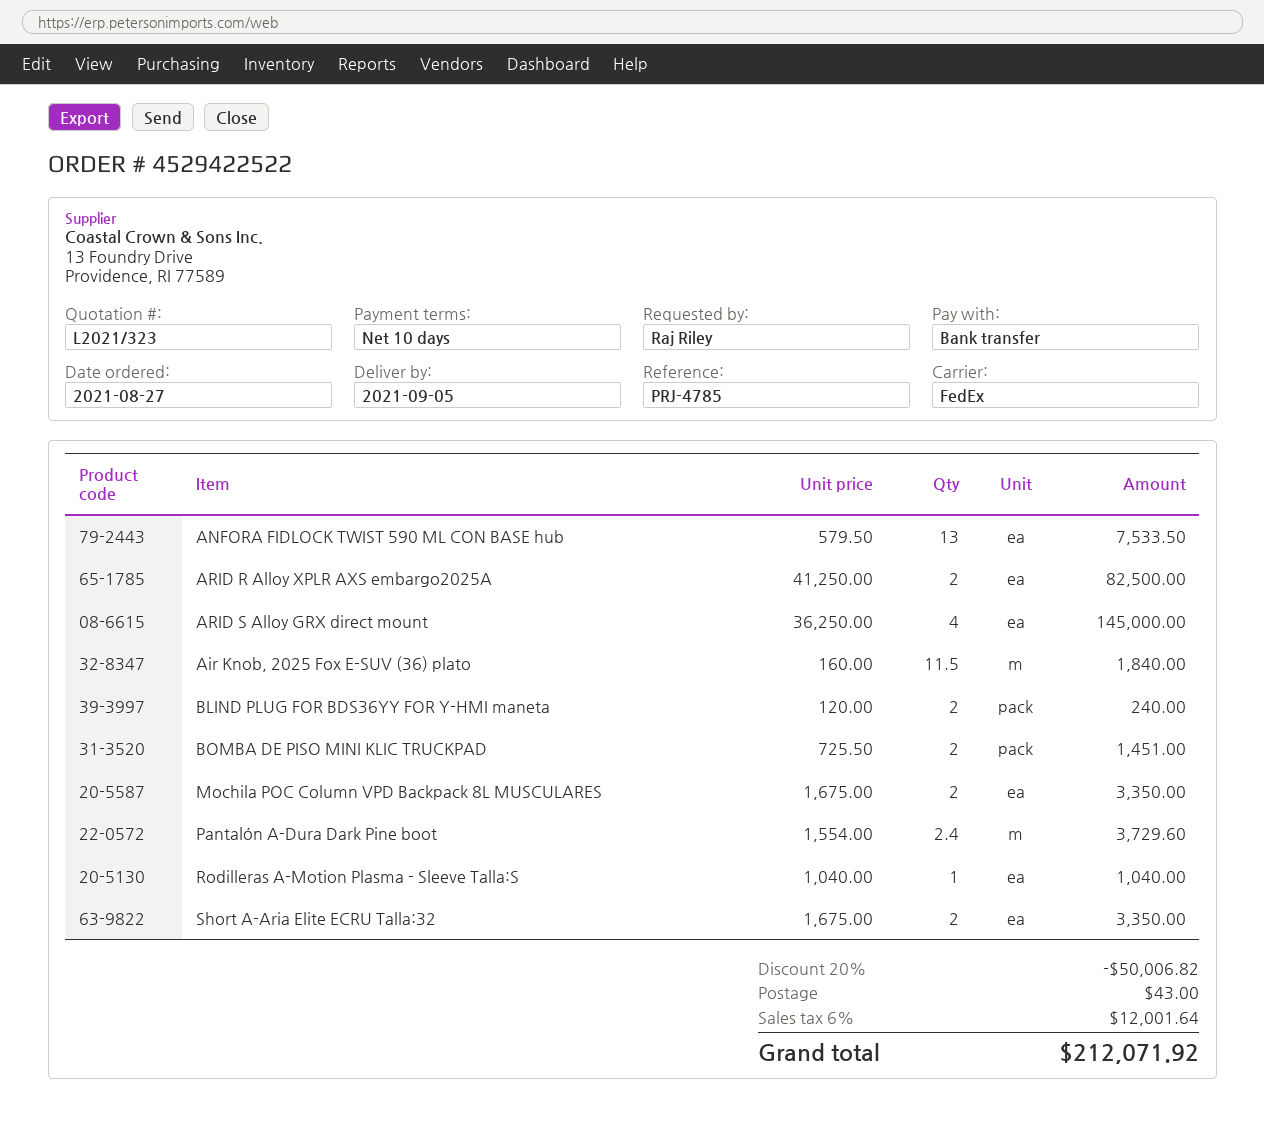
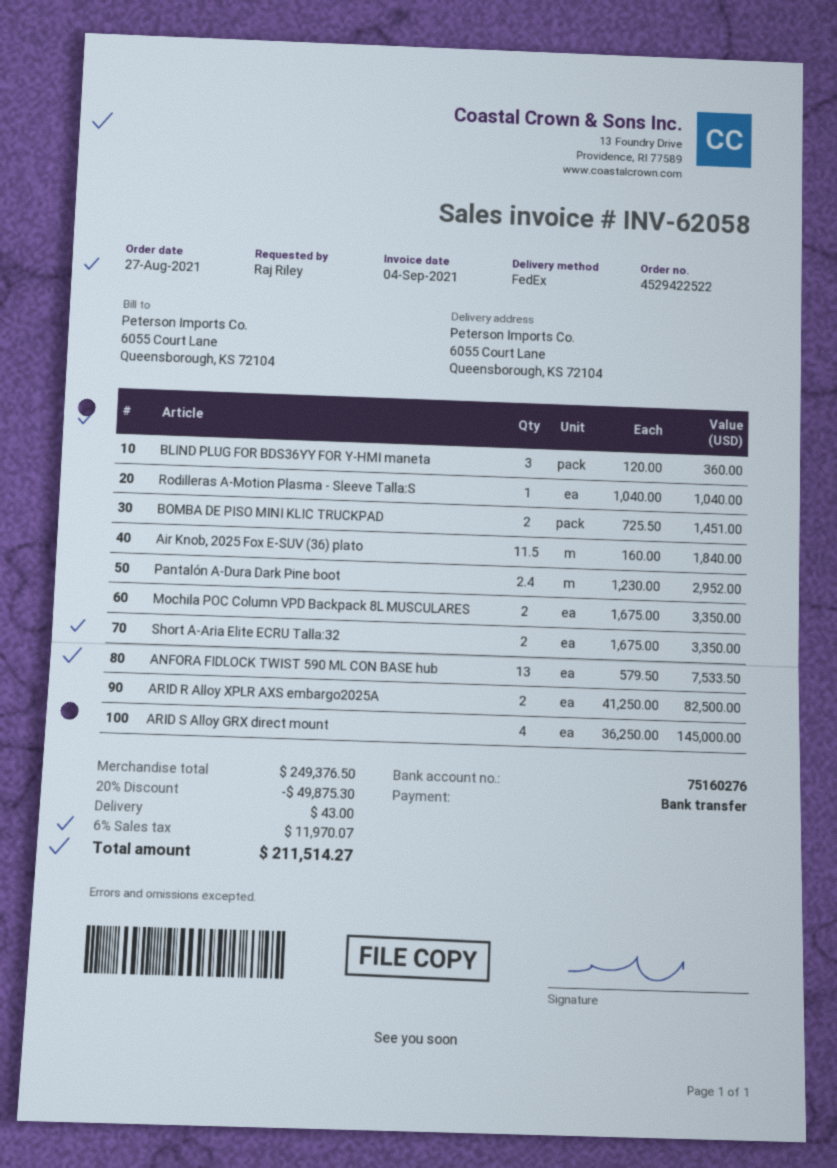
BLIND PLUG FOR BDS36YY FOR Y-HMI maneta: 2 x 120.00 = 240.00 -> 3 x 120.00 = 360.00
Pantalón A-Dura Dark Pine boot: 2.4 x 1554.00 = 3729.60 -> 2.4 x 1230.00 = 2952.00
discount: 20% = 50006.82 -> 20% = 49875.30
tax: 6% = 12001.64 -> 6% = 11970.07
total: 212071.92 -> 211514.27

